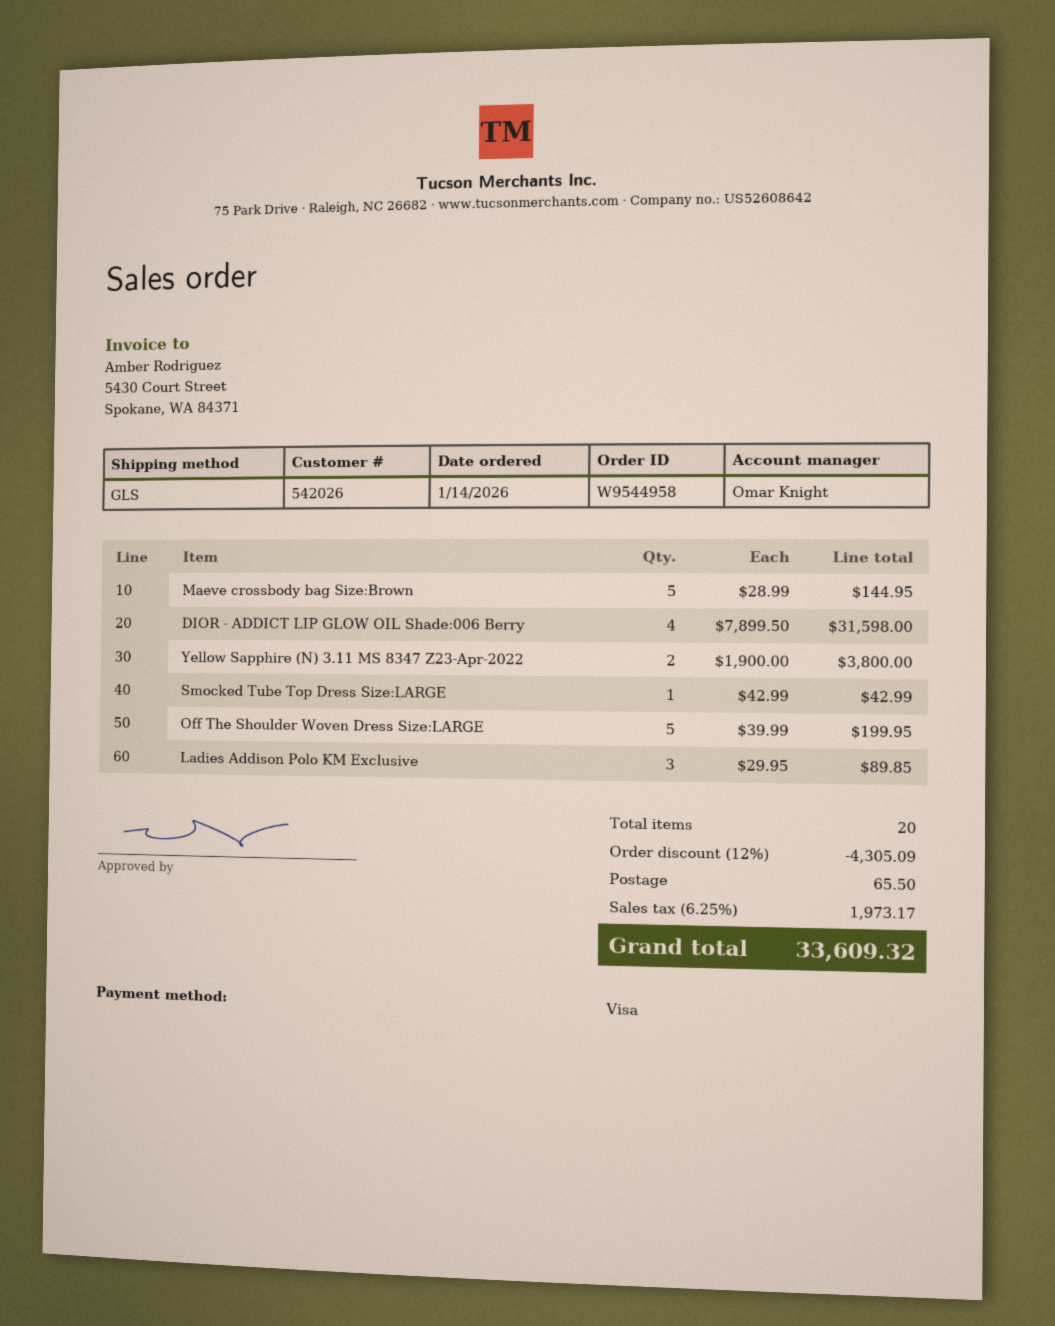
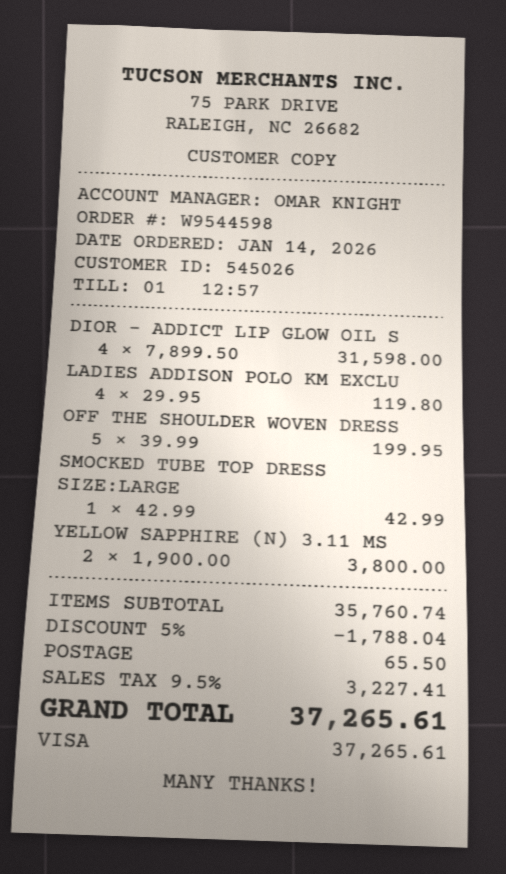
order number: W9544958 -> W9544598
customer number: 542026 -> 545026
Maeve crossbody bag Size:Brown: 5 x 28.99 = 144.95 -> none
Ladies Addison Polo KM Exclusive: 3 x 29.95 = 89.85 -> 4 x 29.95 = 119.80
discount: 12% = 4305.09 -> 5% = 1788.04
tax: 6.25% = 1973.17 -> 9.5% = 3227.41
total: 33609.32 -> 37265.61

